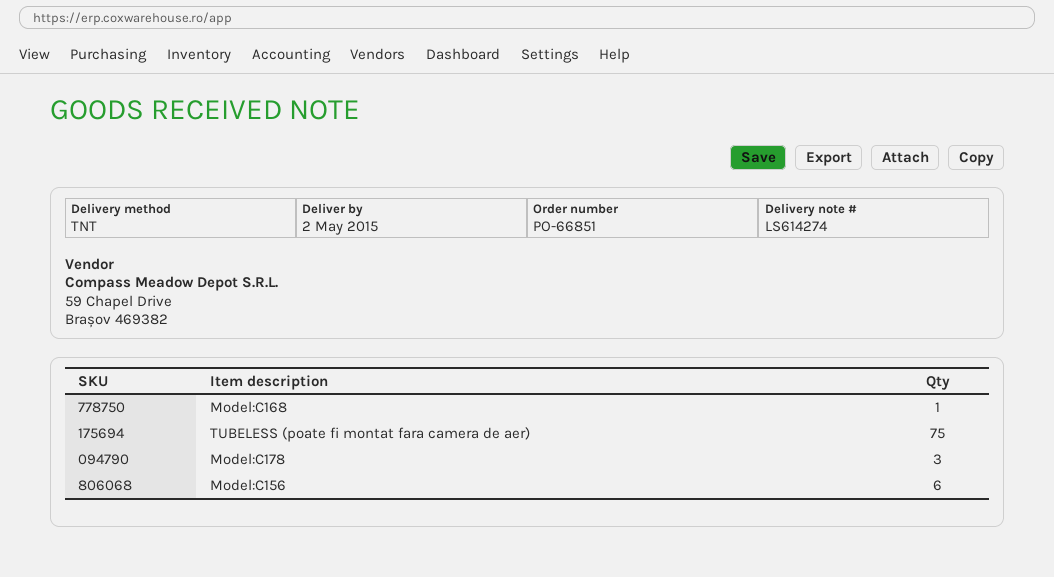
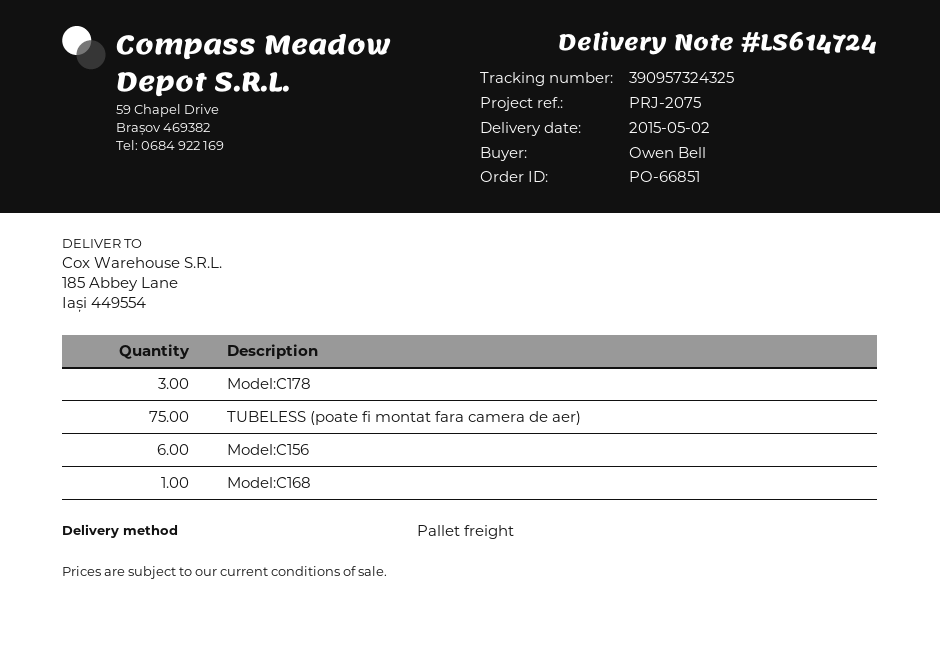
delivery note number: LS614274 -> LS614724
shipping method: TNT -> pallet freight

